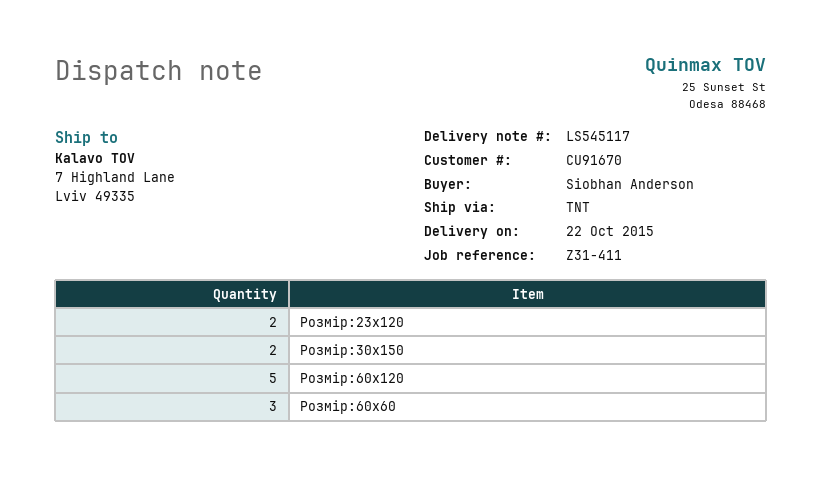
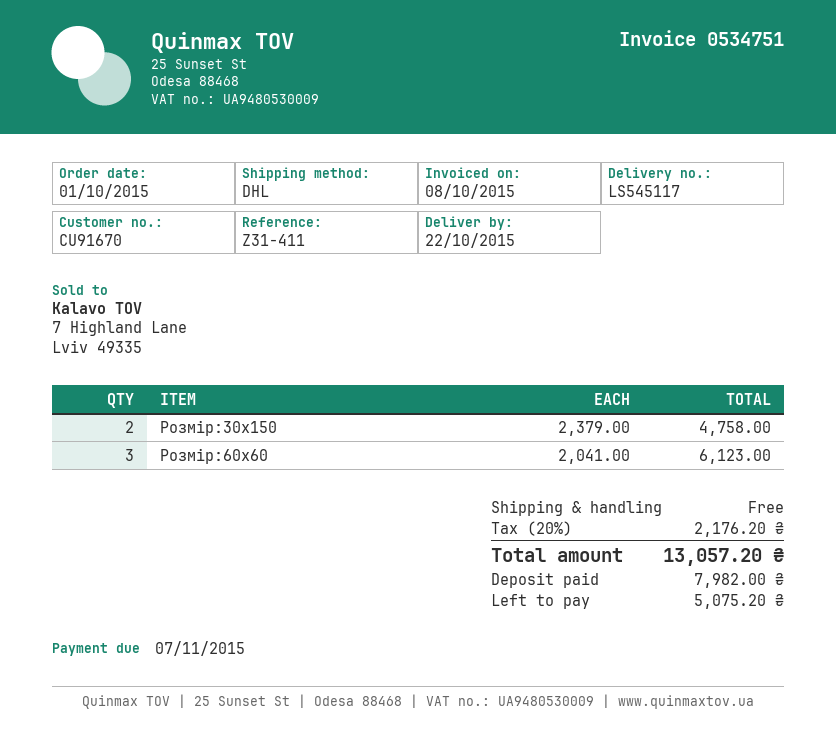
shipping method: TNT -> DHL
Розмір:23x120: 2 -> none
Розмір:60x120: 5 -> none

